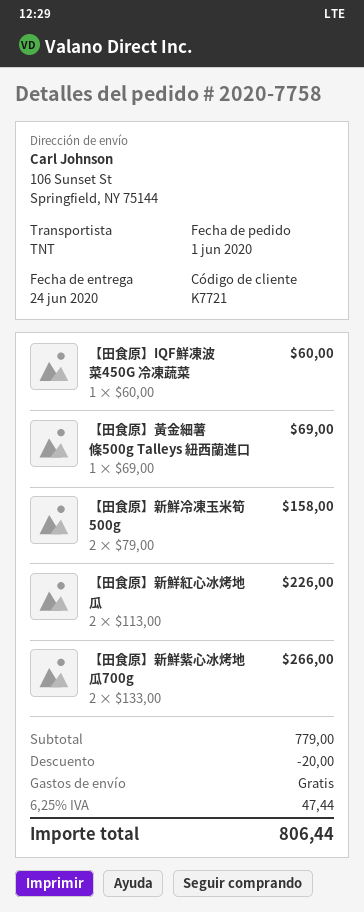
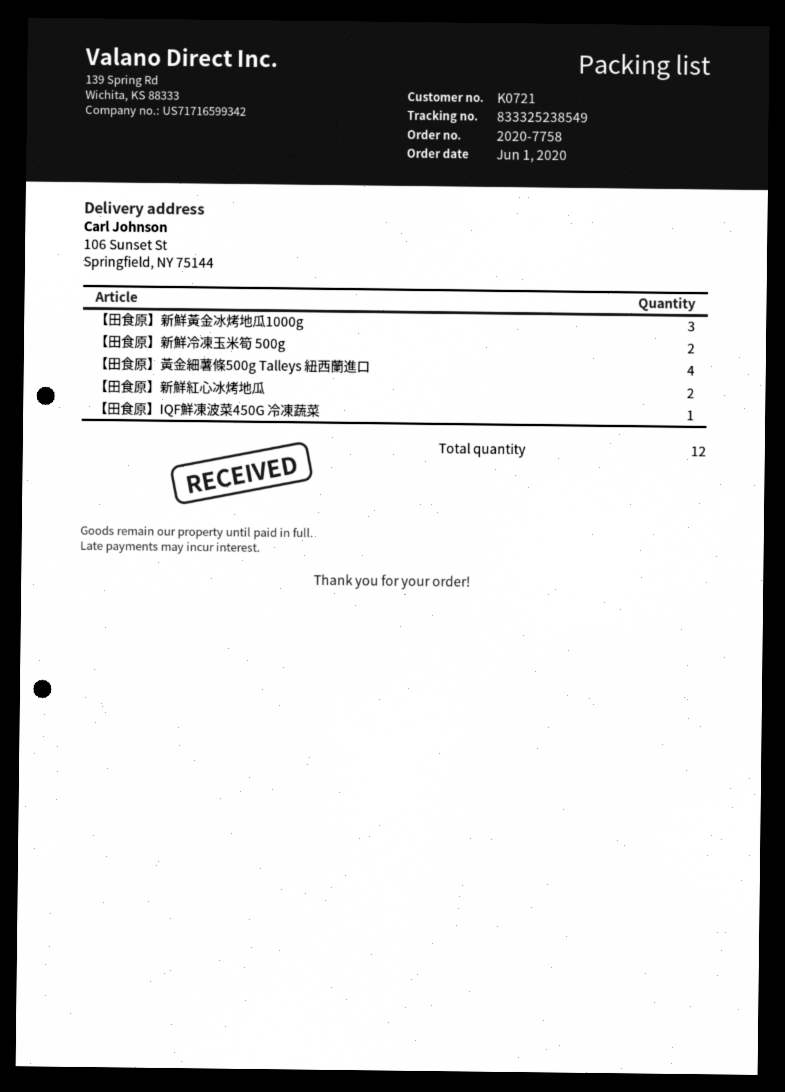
customer number: K7721 -> K0721
【田食原】黃金細薯條500g Talleys 紐西蘭進口: 1 -> 4
【田食原】新鮮紫心冰烤地瓜700g: 2 -> none
【田食原】新鮮黃金冰烤地瓜1000g: none -> 3

